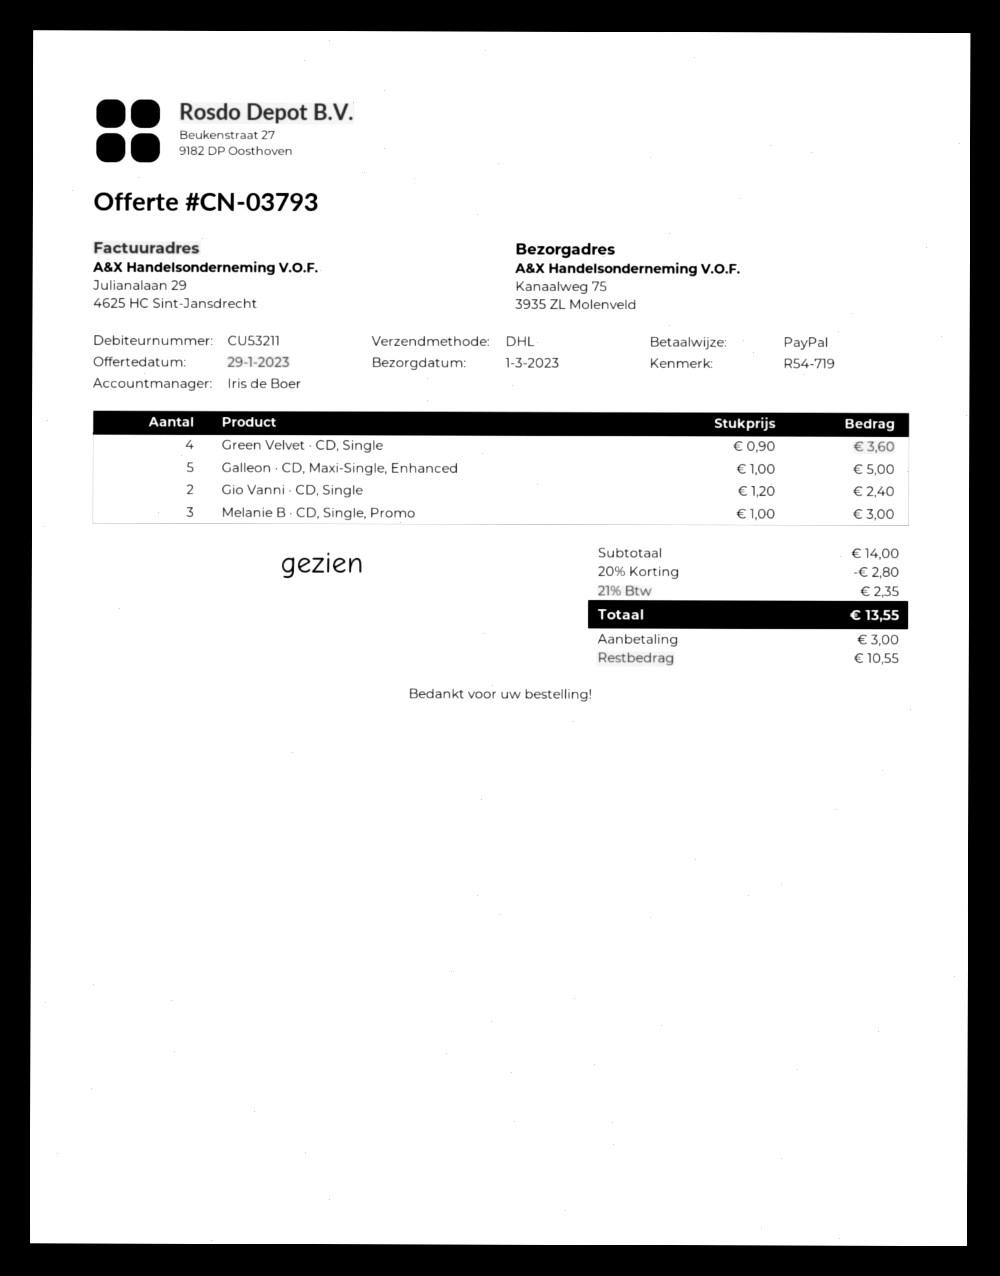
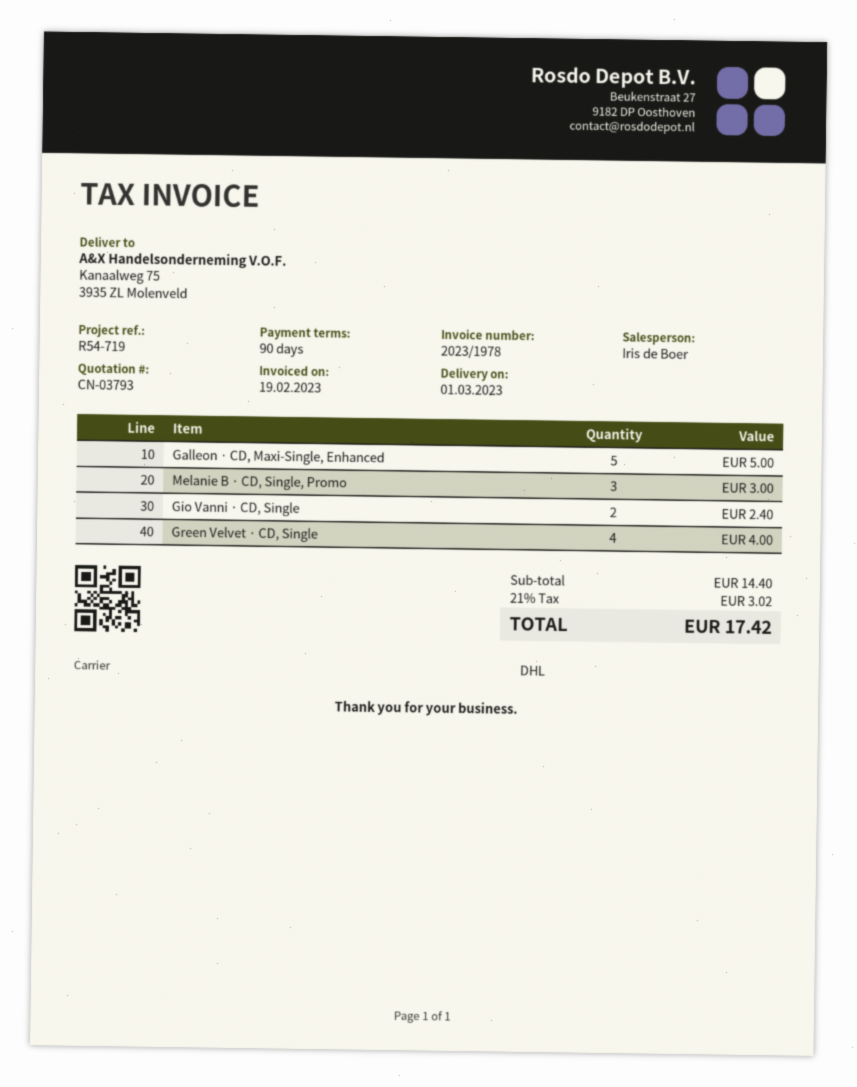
Green Velvet · CD, Single: 4 for 3.60 -> 4 for 4.00
subtotal: 14.00 -> 14.40
discount: 20% = 2.80 -> none
tax: 21% = 2.35 -> 21% = 3.02
total: 13.55 -> 17.42

